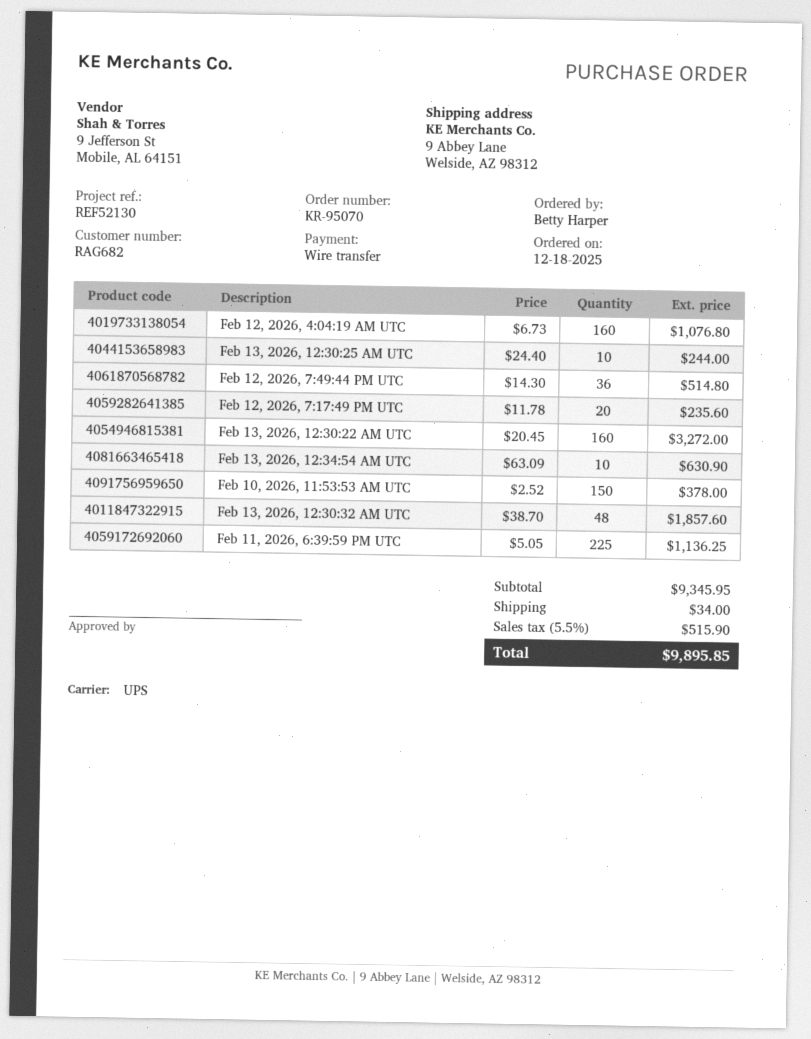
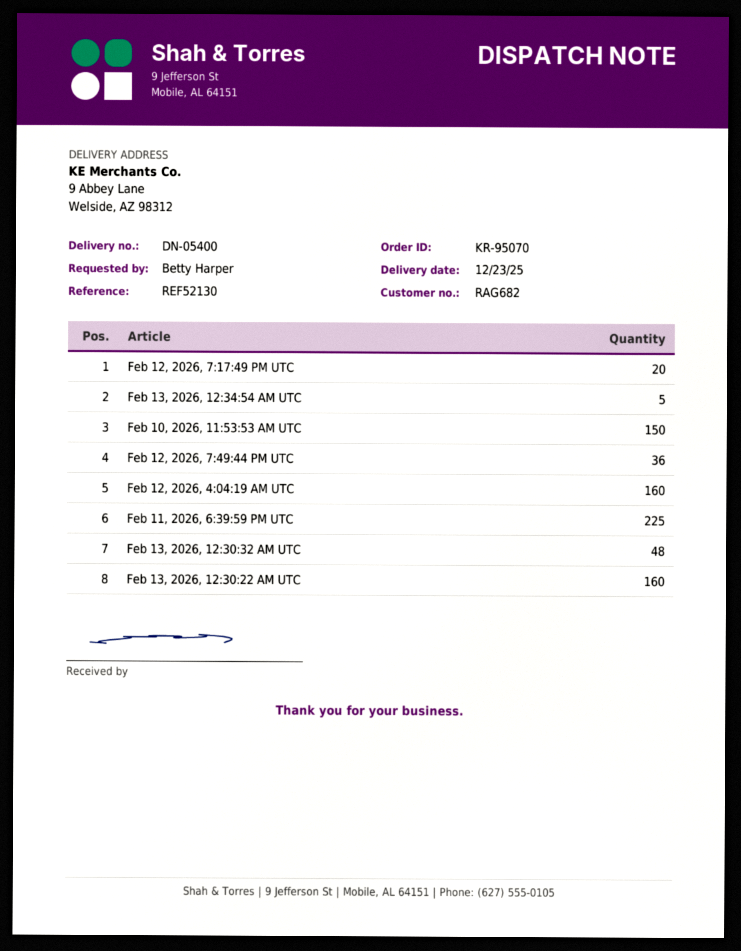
Feb 13, 2026, 12:30:25 AM UTC: 10 -> none
Feb 13, 2026, 12:34:54 AM UTC: 10 -> 5

